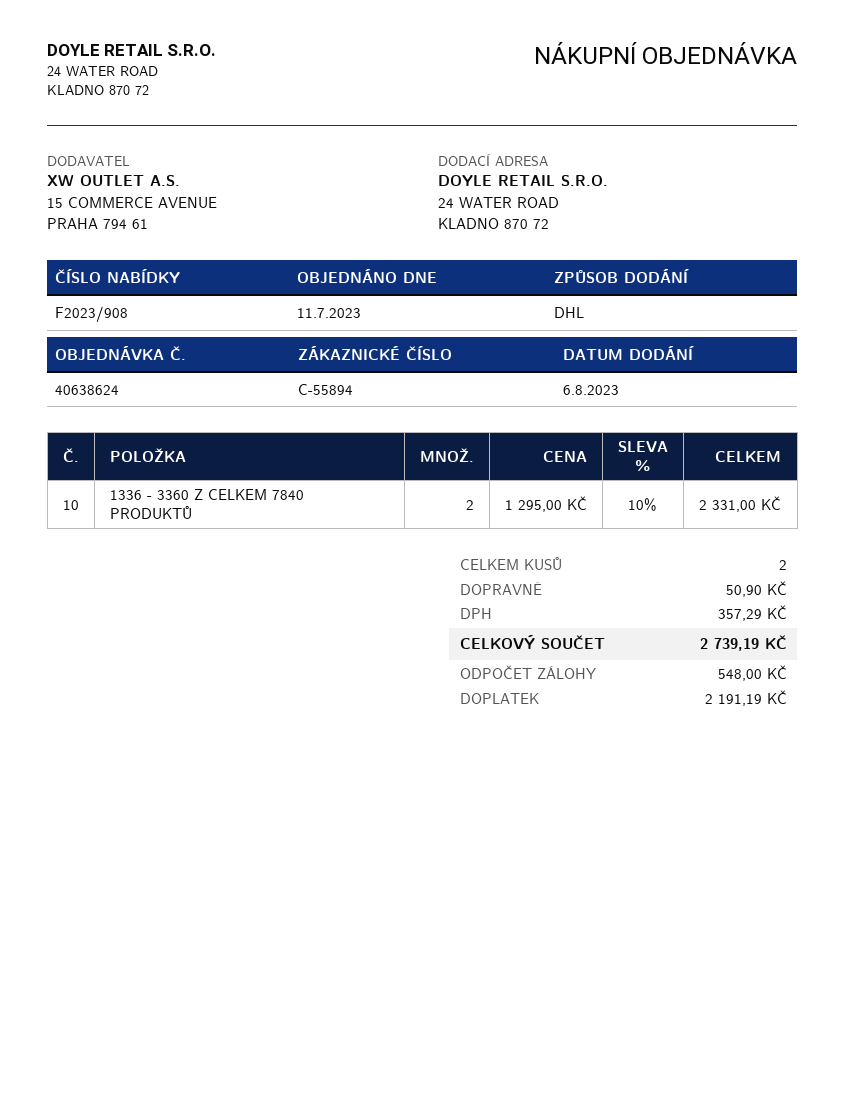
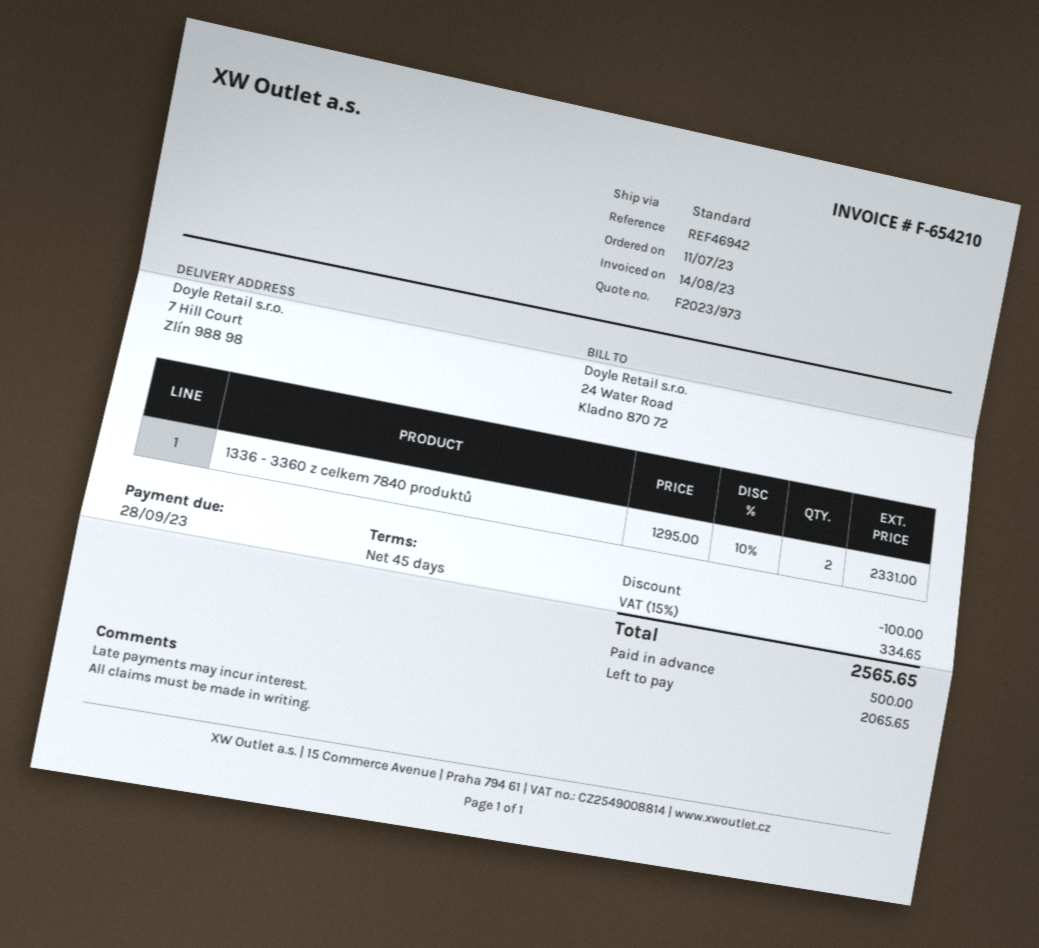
quote number: F2023/908 -> F2023/973
shipping method: DHL -> standard
ship to: 24 WATER ROAD, KLADNO 870 72 -> 7 Hill Court, Zlín 988 98
discount: none -> 100.00
shipping: 50.90 -> none
tax: 357.29 -> 334.65
total: 2739.19 -> 2565.65
deposit: 548.00 -> 500.00
balance: 2191.19 -> 2065.65

